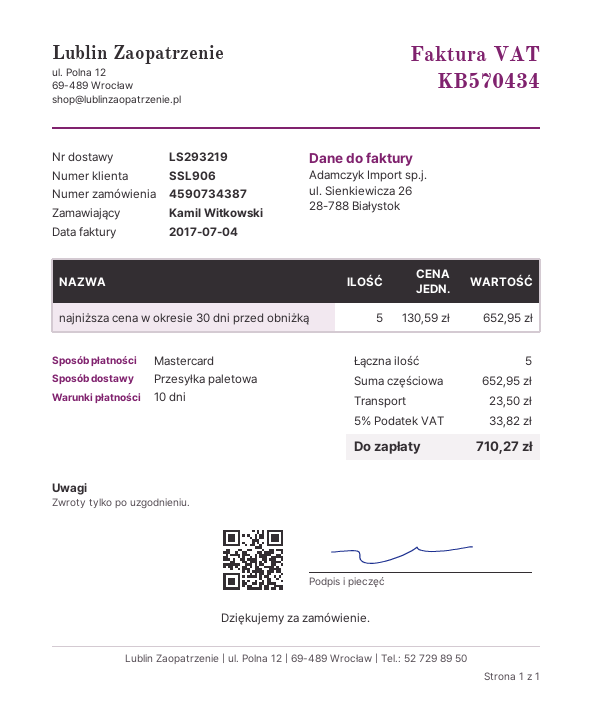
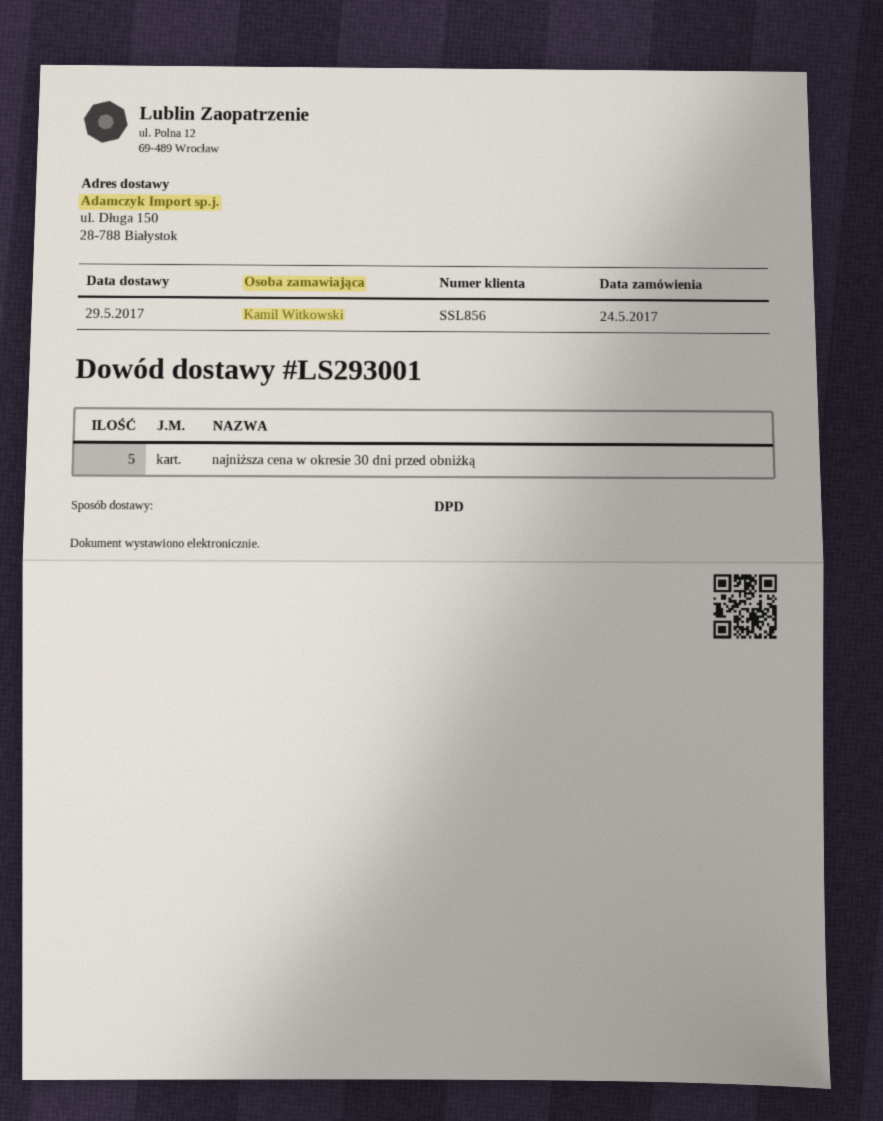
delivery note number: LS293219 -> LS293001
customer number: SSL906 -> SSL856
shipping method: pallet freight -> DPD

